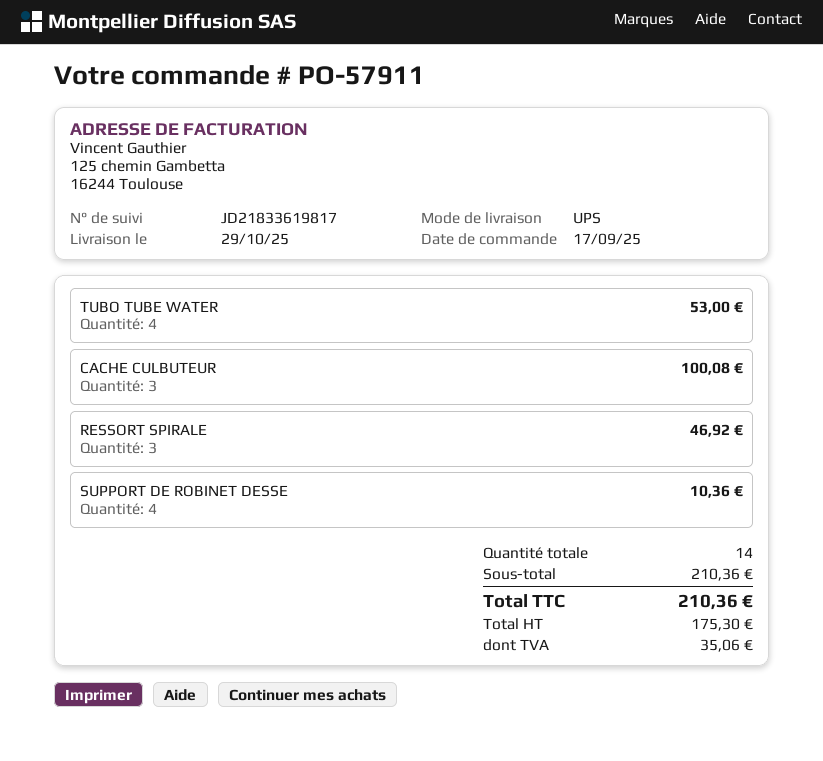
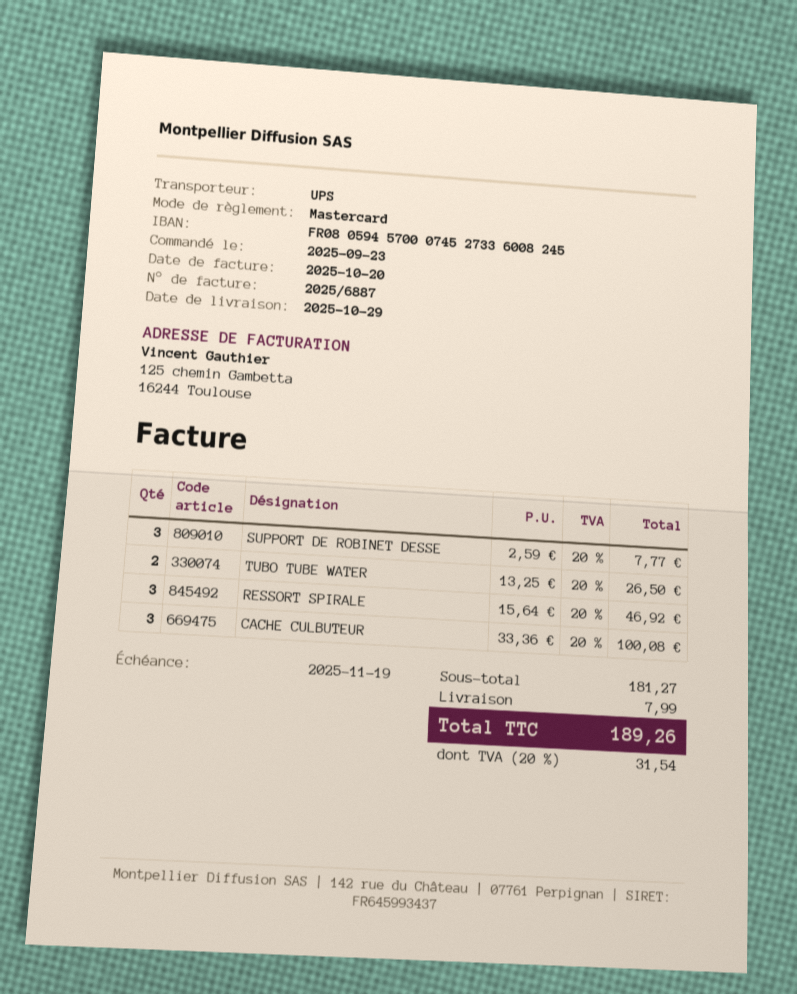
order date: 2025-09-17 -> 2025-09-23
TUBO TUBE WATER: 4 for 53.00 -> 2 for 26.50
SUPPORT DE ROBINET DESSE: 4 for 10.36 -> 3 for 7.77
subtotal: 210.36 -> 181.27
shipping: none -> 7.99
tax: 35.06 -> 31.54
total: 210.36 -> 189.26

